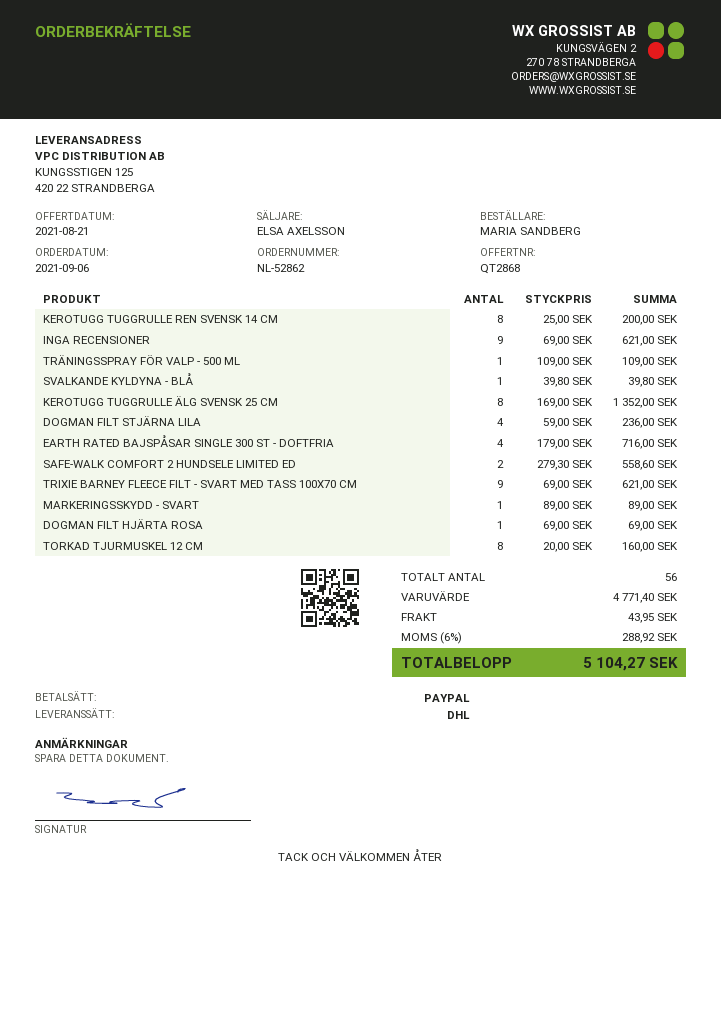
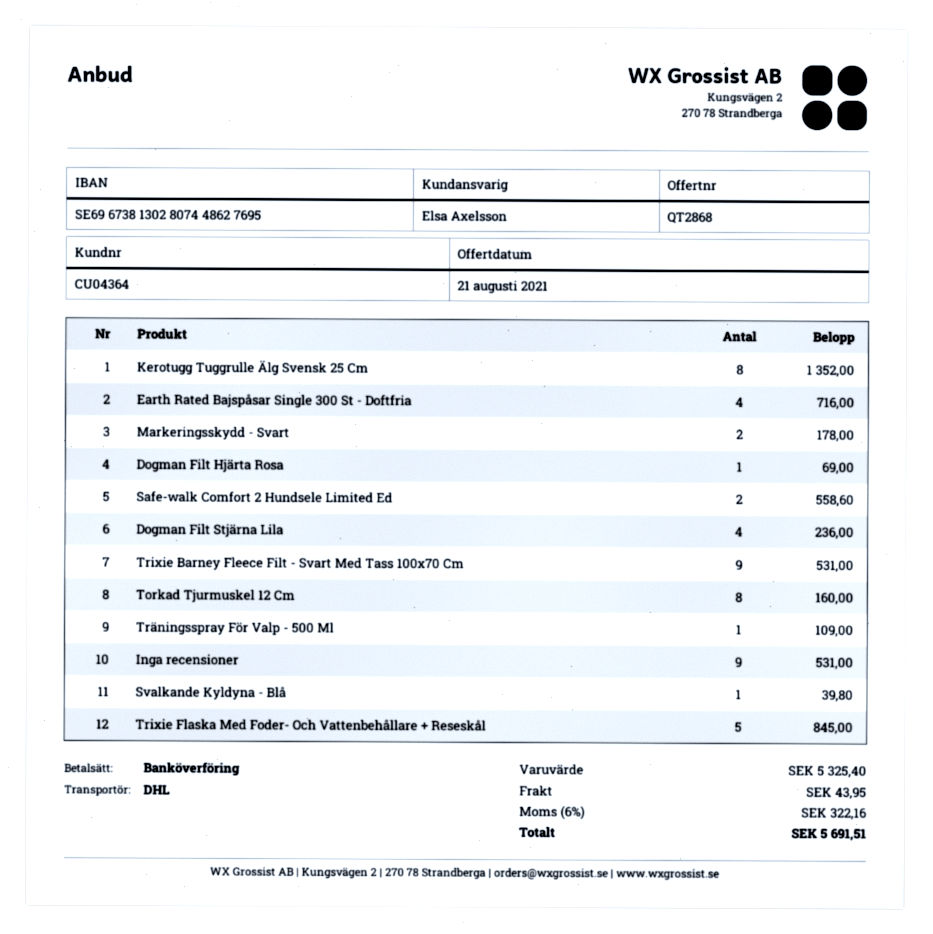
payment method: PayPal -> bank transfer
KEROTUGG TUGGRULLE REN SVENSK 14 CM: 8 for 200.00 -> none
INGA RECENSIONER: 9 for 621.00 -> 9 for 531.00
TRIXIE BARNEY FLEECE FILT - SVART MED TASS 100X70 CM: 9 for 621.00 -> 9 for 531.00
MARKERINGSSKYDD - SVART: 1 for 89.00 -> 2 for 178.00
Trixie Flaska Med Foder- Och Vattenbehållare + Reseskål: none -> 5 for 845.00
subtotal: 4771.40 -> 5325.40
tax: 6% = 288.92 -> 6% = 322.16
total: 5104.27 -> 5691.51

